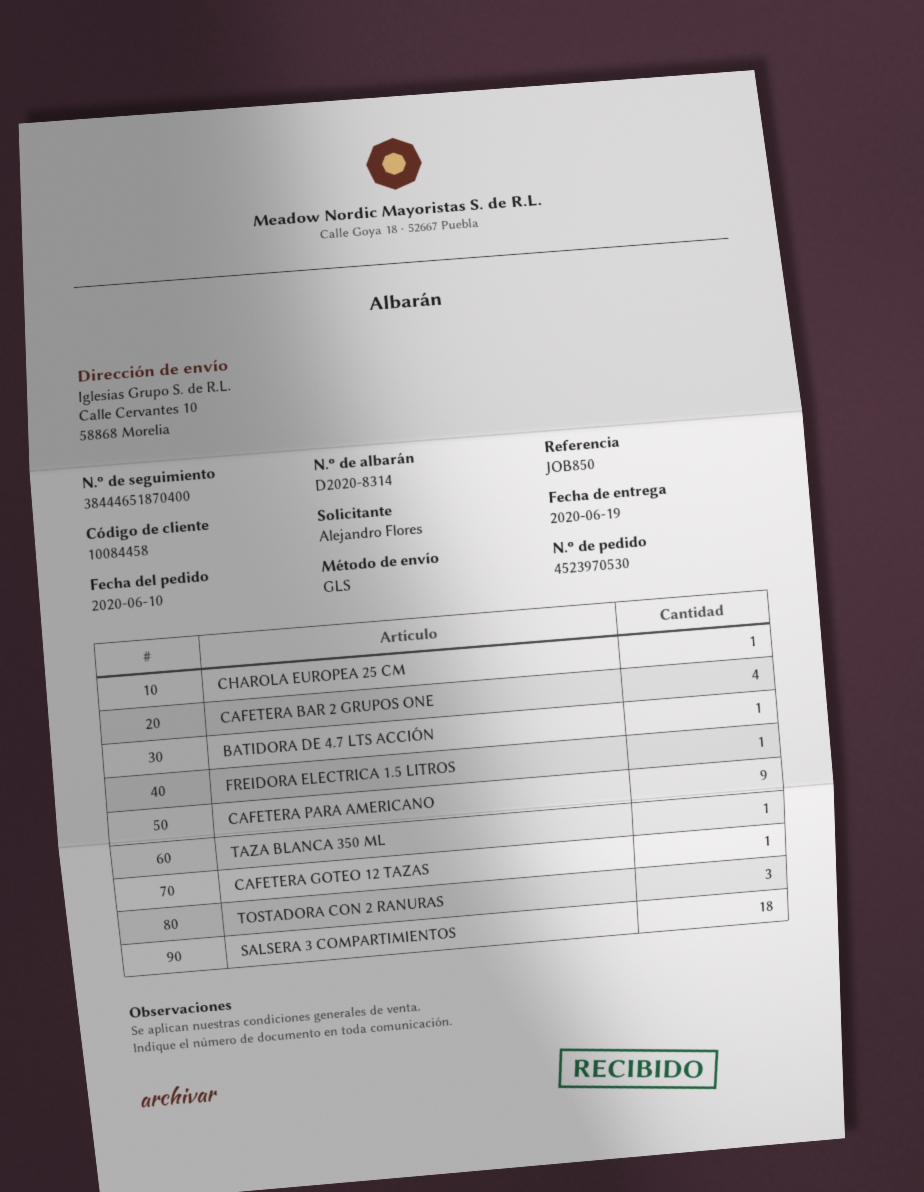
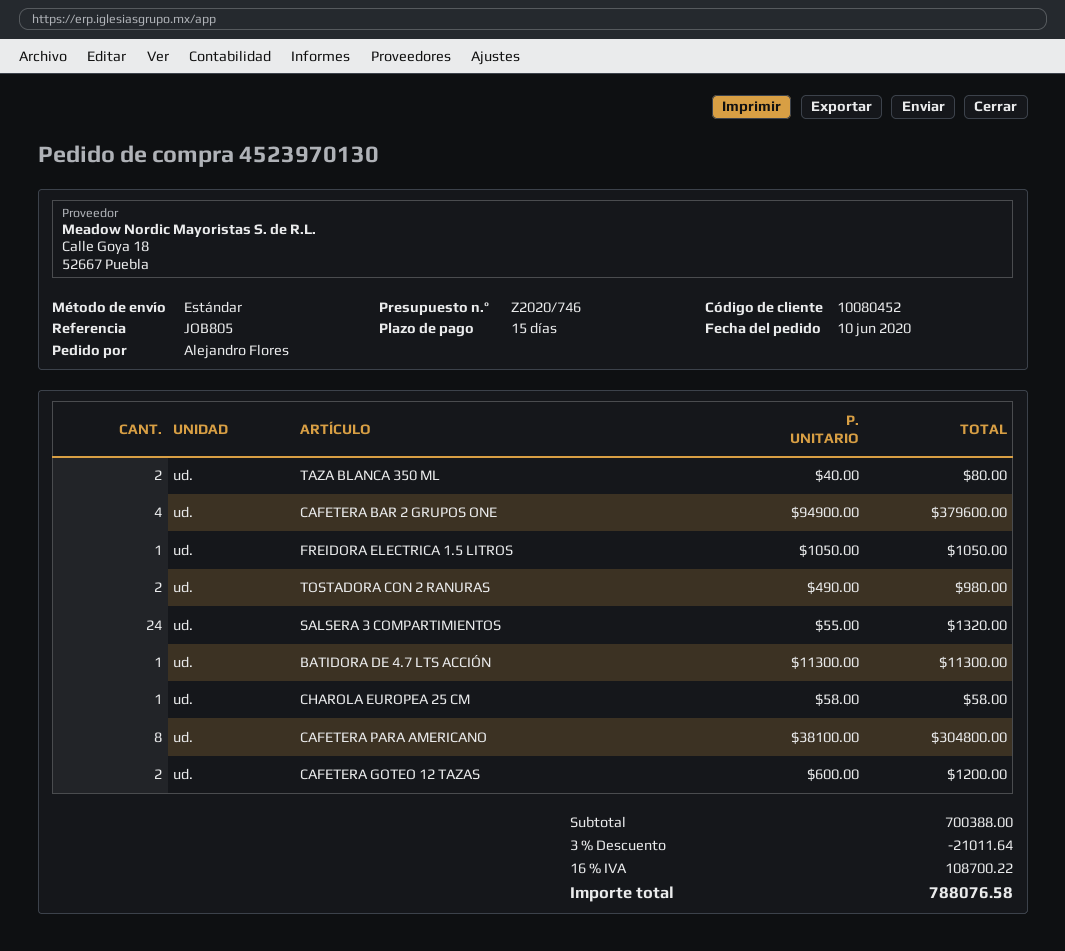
order number: 4523970530 -> 4523970130
customer number: 10084458 -> 10080452
reference: JOB850 -> JOB805
shipping method: GLS -> standard
CAFETERA PARA AMERICANO: 9 -> 8
TAZA BLANCA 350 ML: 1 -> 2
CAFETERA GOTEO 12 TAZAS: 1 -> 2
TOSTADORA CON 2 RANURAS: 3 -> 2
SALSERA 3 COMPARTIMIENTOS: 18 -> 24

